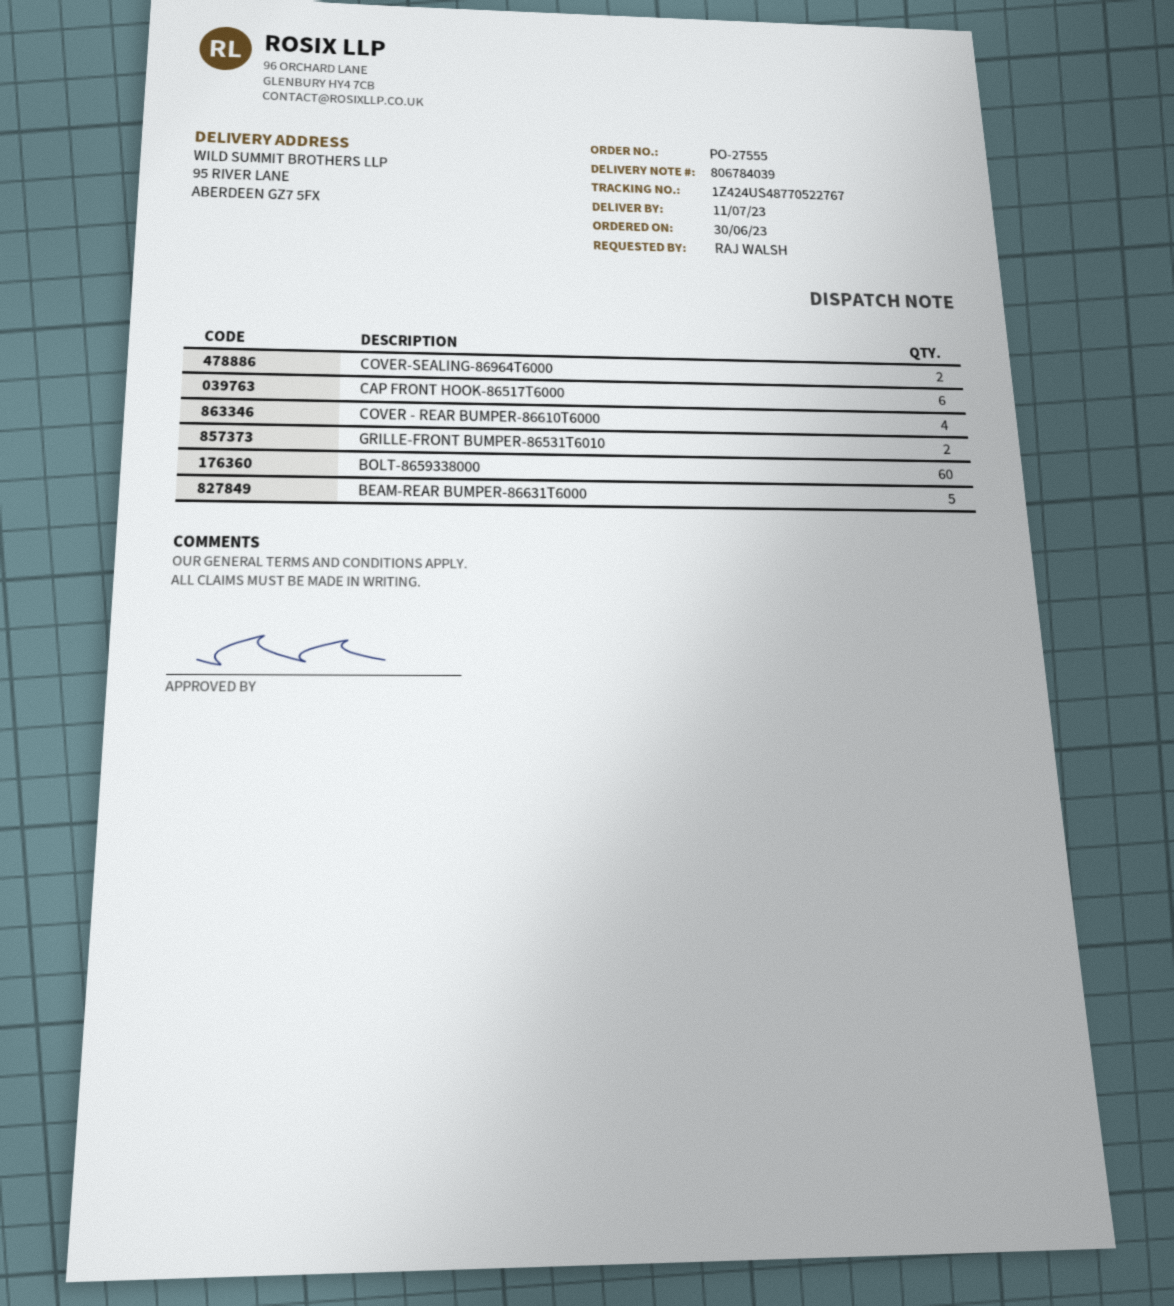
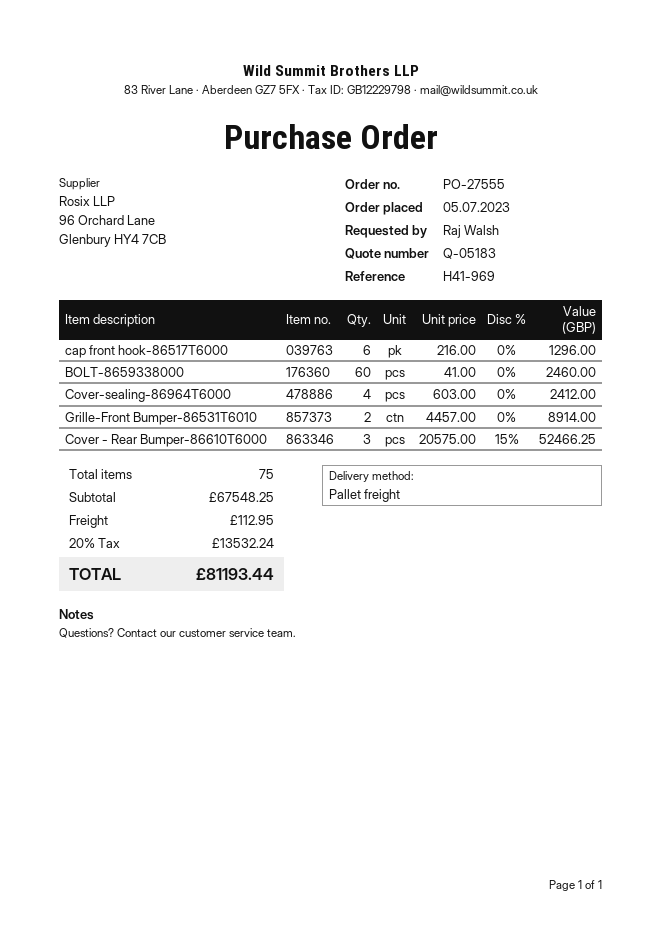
order date: 2023-06-30 -> 2023-07-05
COVER-SEALING-86964T6000: 2 -> 4
COVER - REAR BUMPER-86610T6000: 4 -> 3
BEAM-REAR BUMPER-86631T6000: 5 -> none

